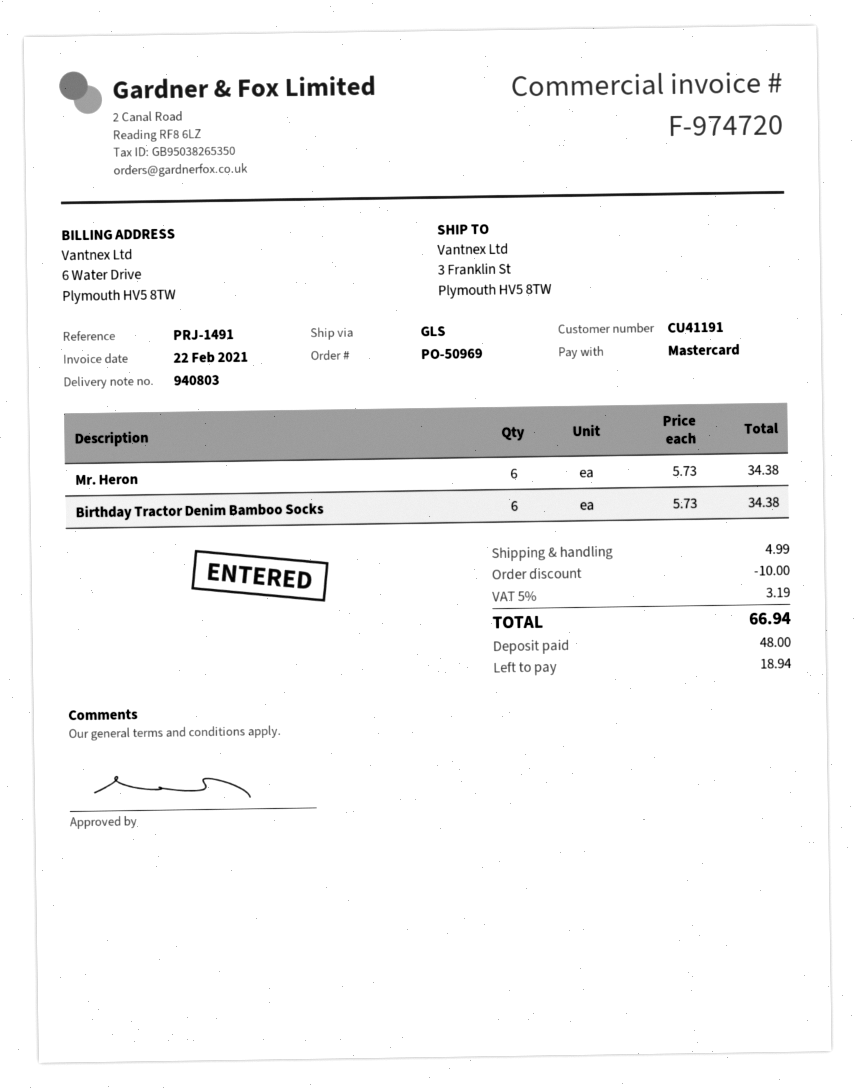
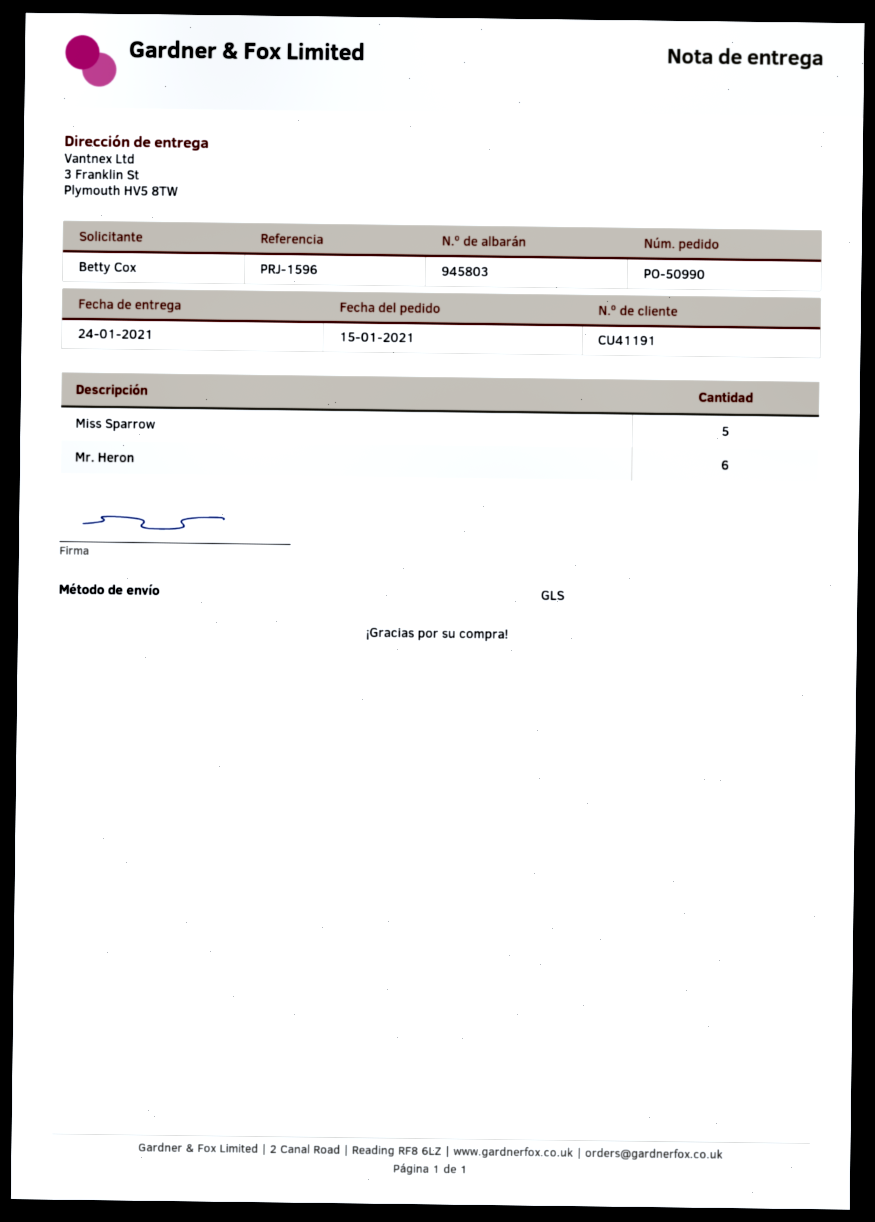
order number: PO-50969 -> PO-50990
delivery note number: 940803 -> 945803
reference: PRJ-1491 -> PRJ-1596
Birthday Tractor Denim Bamboo Socks: 6 -> none
Miss Sparrow: none -> 5

